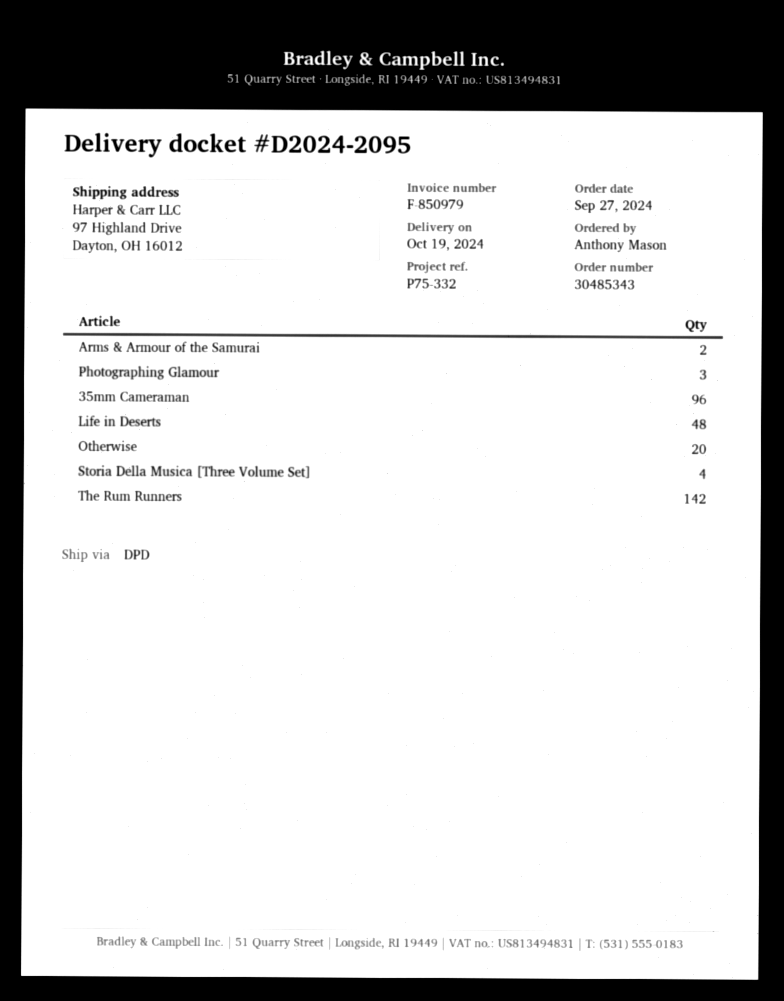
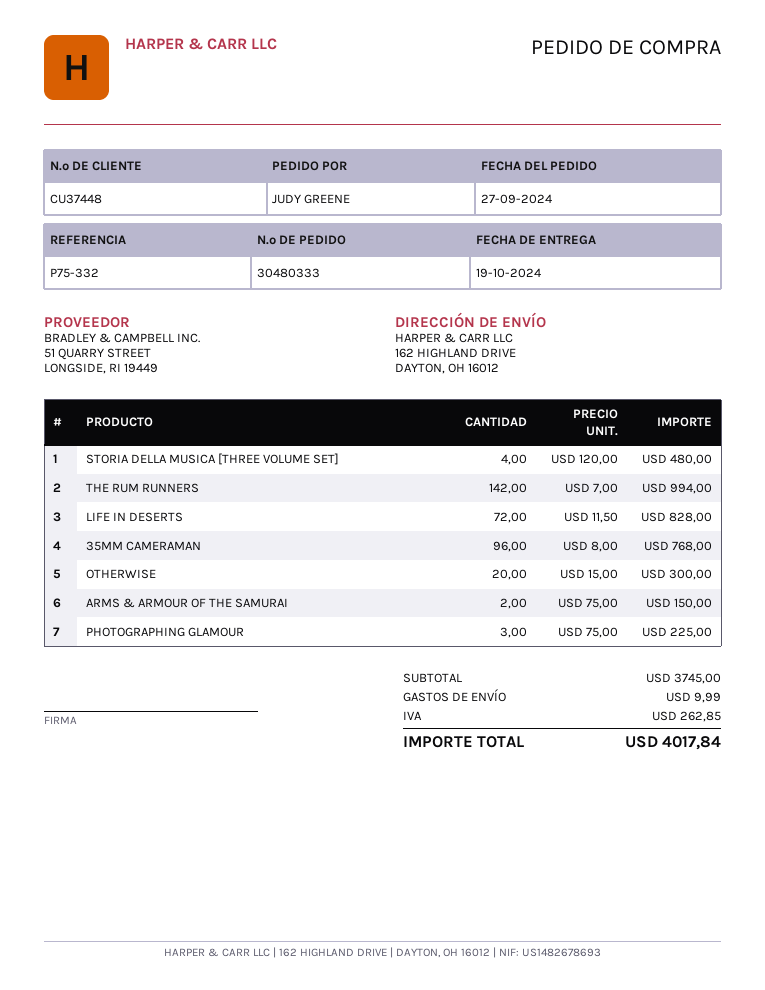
order number: 30485343 -> 30480333
ordered by: Anthony Mason -> JUDY GREENE
ship to: 97 Highland Drive, Dayton, OH 16012 -> 162 HIGHLAND DRIVE, DAYTON, OH 16012
Life in Deserts: 48 -> 72

